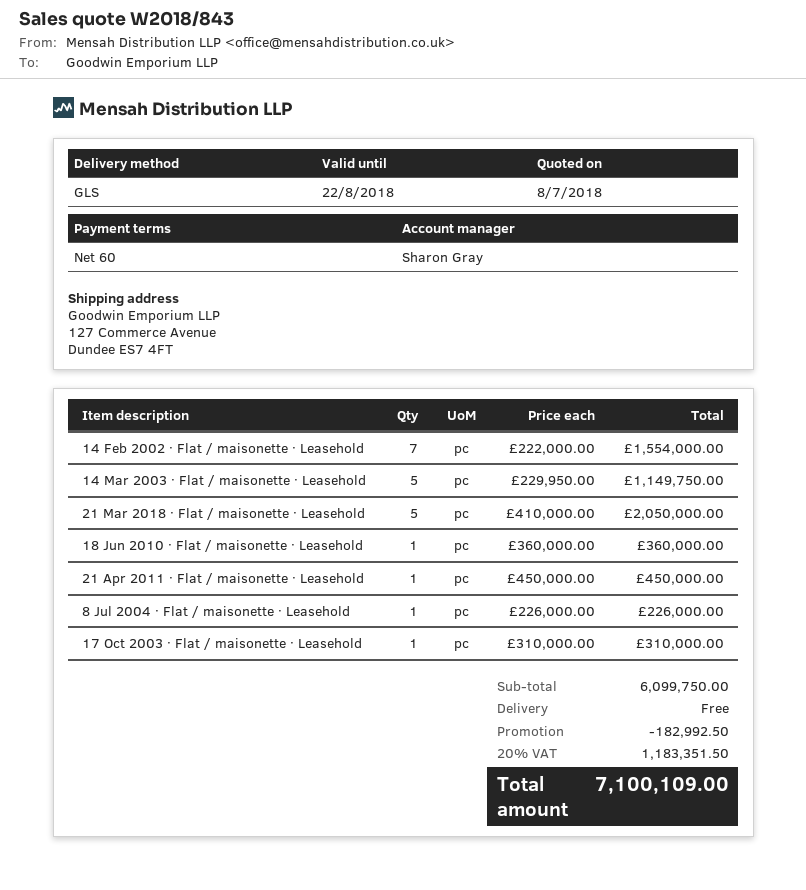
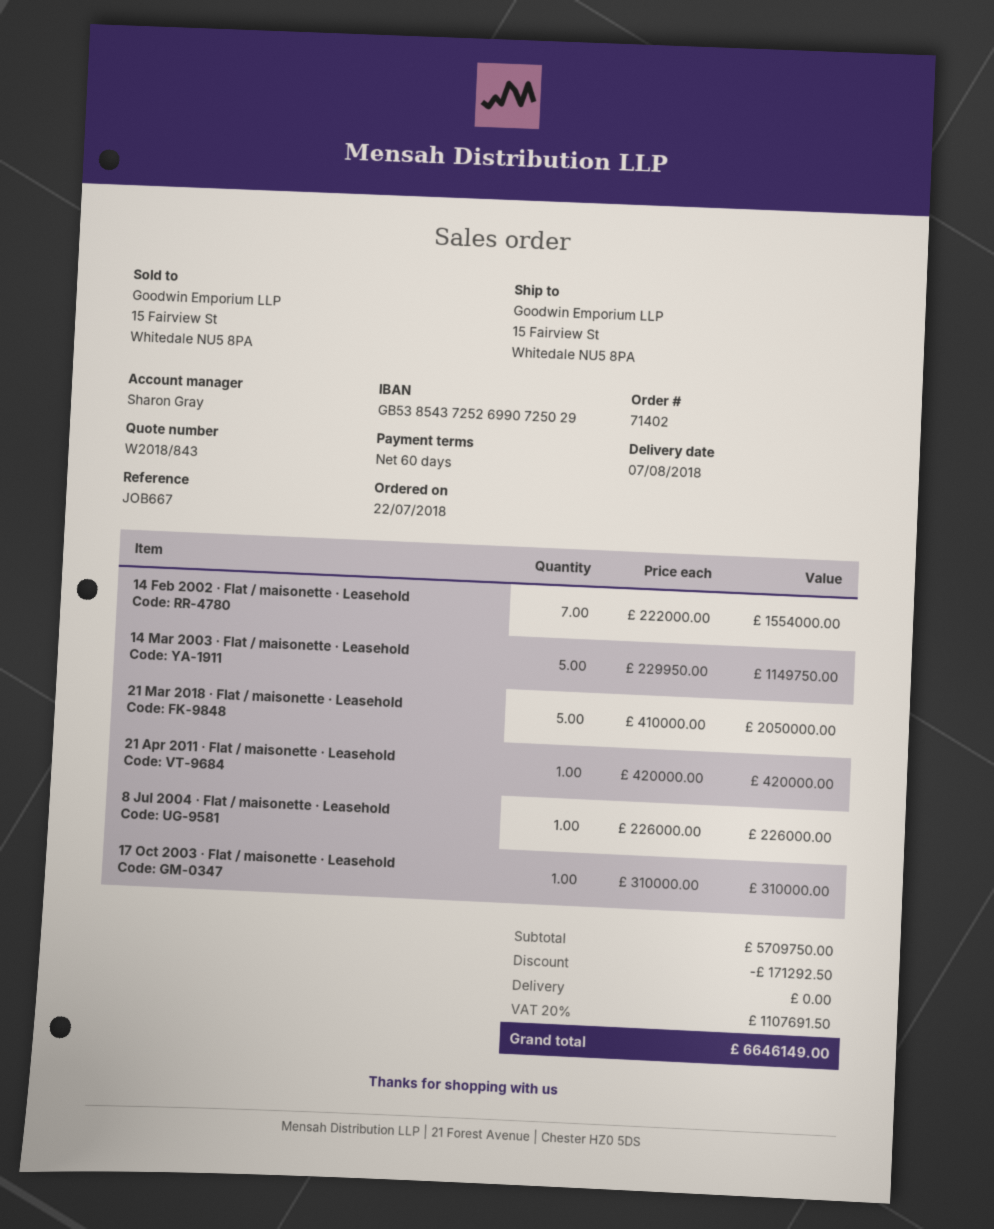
ship to: 127 Commerce Avenue, Dundee ES7 4FT -> 15 Fairview St, Whitedale NU5 8PA
18 Jun 2010 · Flat / maisonette · Leasehold: 1 x 360000.00 = 360000.00 -> none
21 Apr 2011 · Flat / maisonette · Leasehold: 1 x 450000.00 = 450000.00 -> 1 x 420000.00 = 420000.00
subtotal: 6099750.00 -> 5709750.00
discount: 182992.50 -> 171292.50
tax: 20% = 1183351.50 -> 20% = 1107691.50
total: 7100109.00 -> 6646149.00

